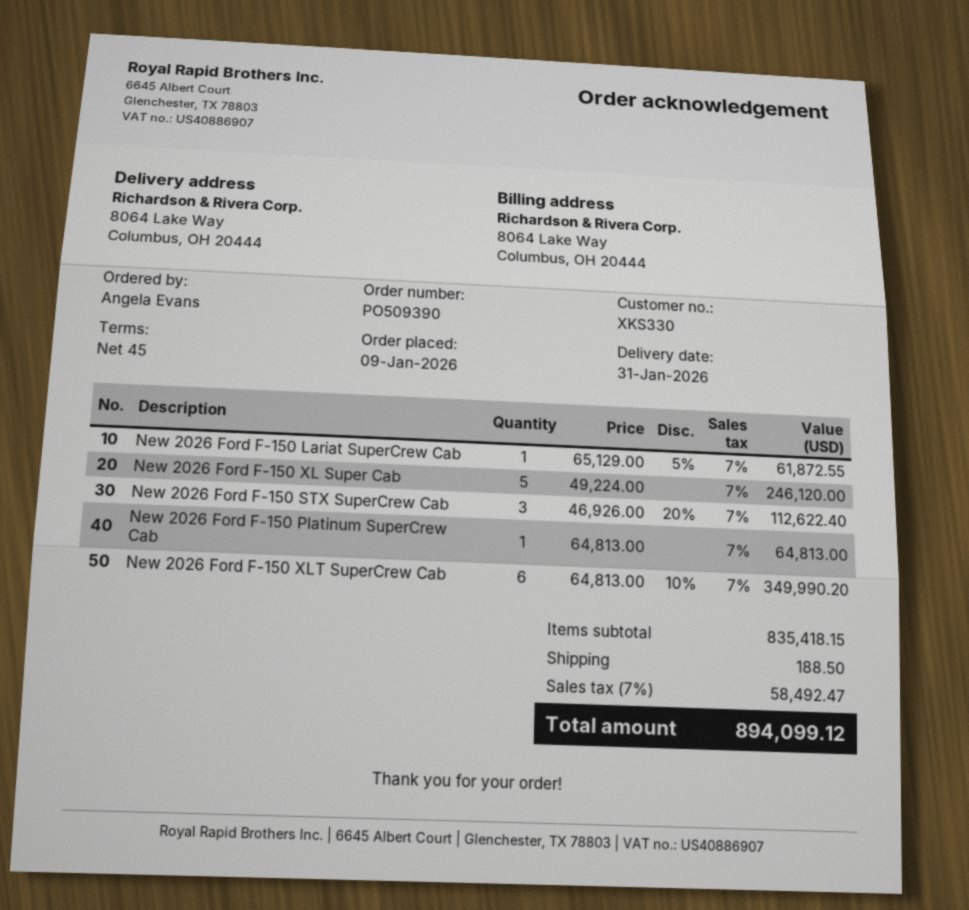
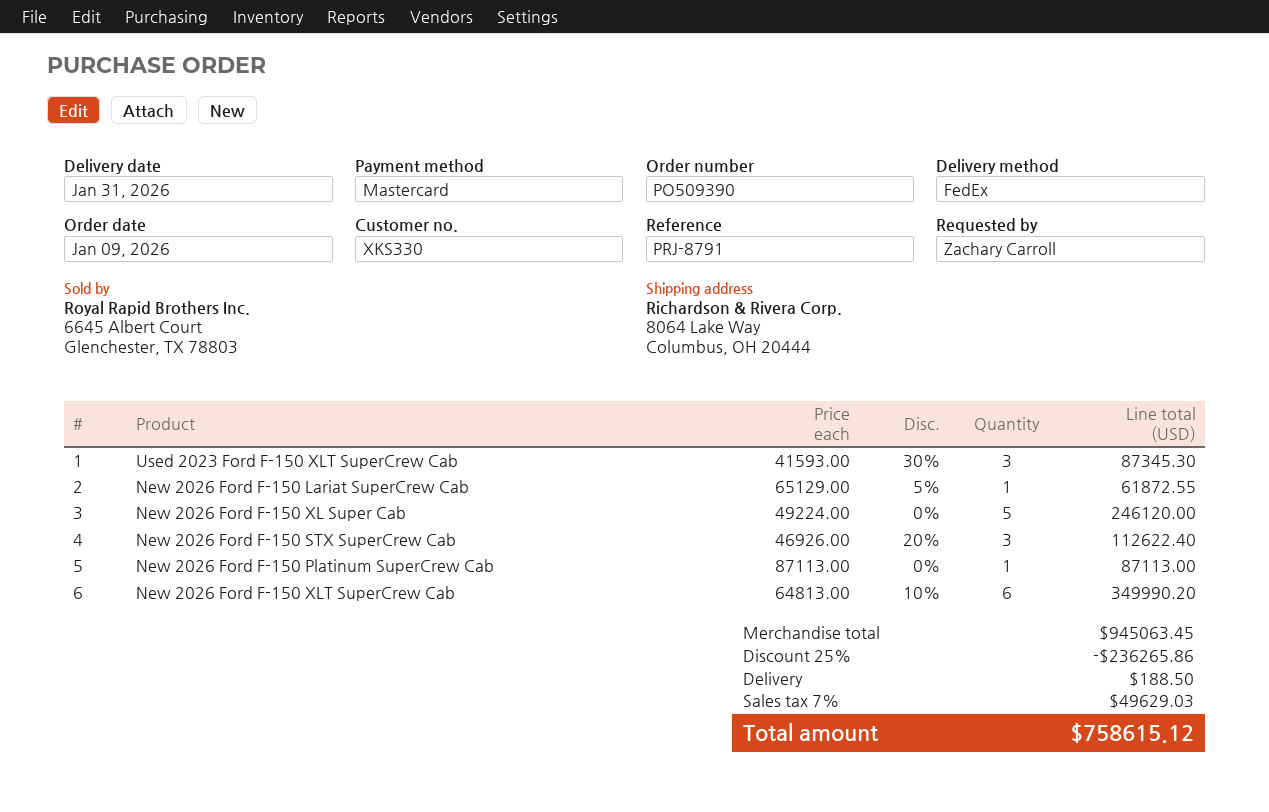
ordered by: Angela Evans -> Zachary Carroll
New 2026 Ford F-150 Platinum SuperCrew Cab: 1 x 64813.00 = 64813.00 -> 1 x 87113.00 = 87113.00
Used 2023 Ford F-150 XLT SuperCrew Cab: none -> 3 x 41593.00 - 30% = 87345.30
subtotal: 835418.15 -> 945063.45
discount: none -> 25% = 236265.86
tax: 7% = 58492.47 -> 7% = 49629.03
total: 894099.12 -> 758615.12

